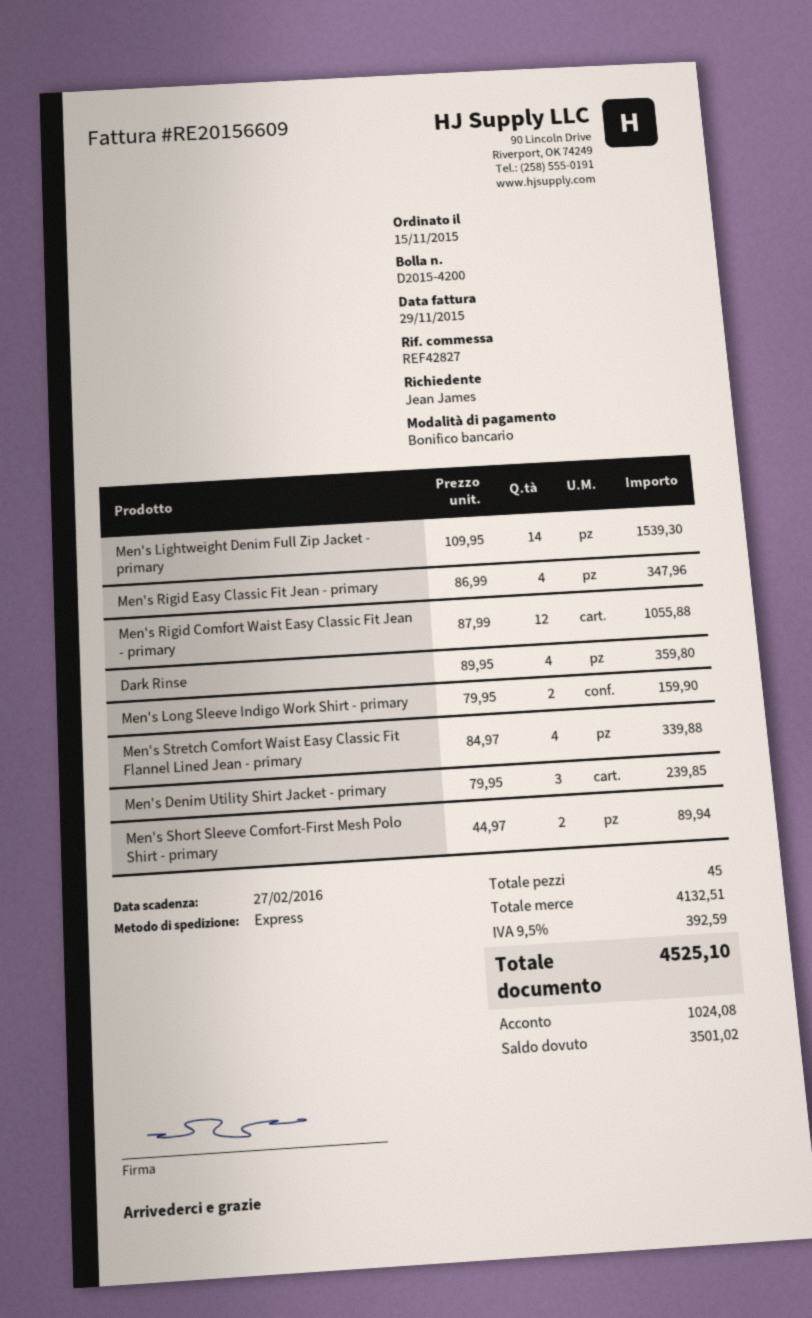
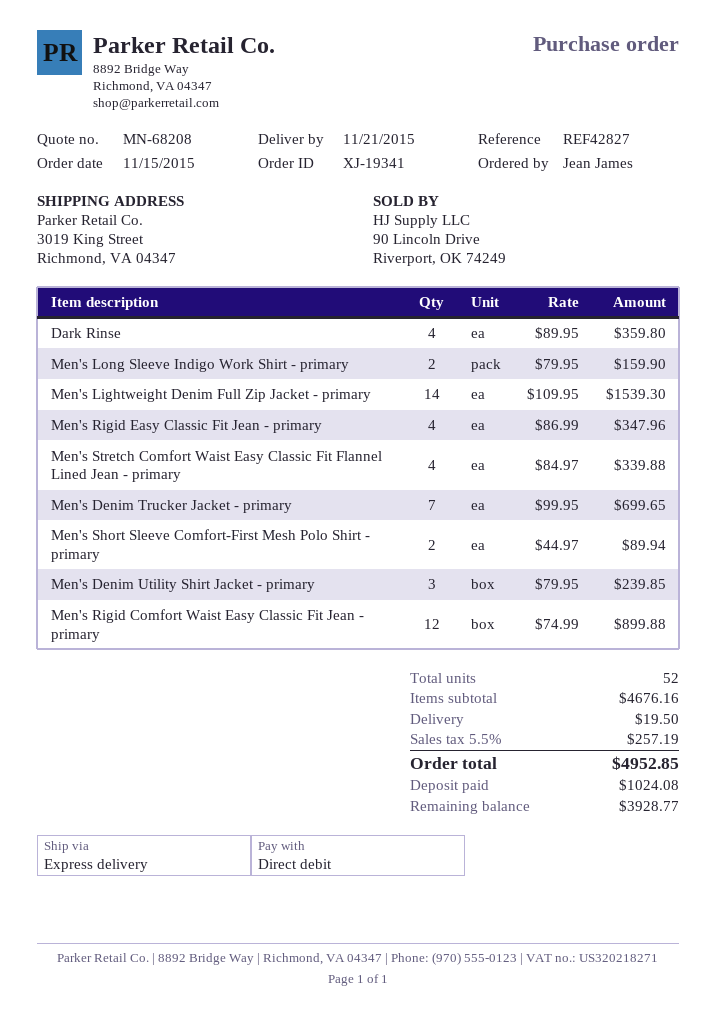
payment method: bank transfer -> direct debit
Men's Rigid Comfort Waist Easy Classic Fit Jean - primary: 12 x 87.99 = 1055.88 -> 12 x 74.99 = 899.88
Men's Denim Trucker Jacket - primary: none -> 7 x 99.95 = 699.65
total quantity: 45 -> 52
subtotal: 4132.51 -> 4676.16
shipping: none -> 19.50
tax: 9.5% = 392.59 -> 5.5% = 257.19
total: 4525.10 -> 4952.85
balance: 3501.02 -> 3928.77

